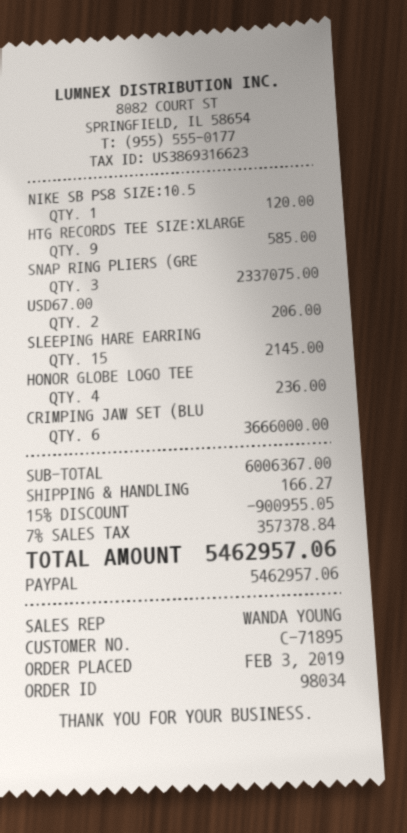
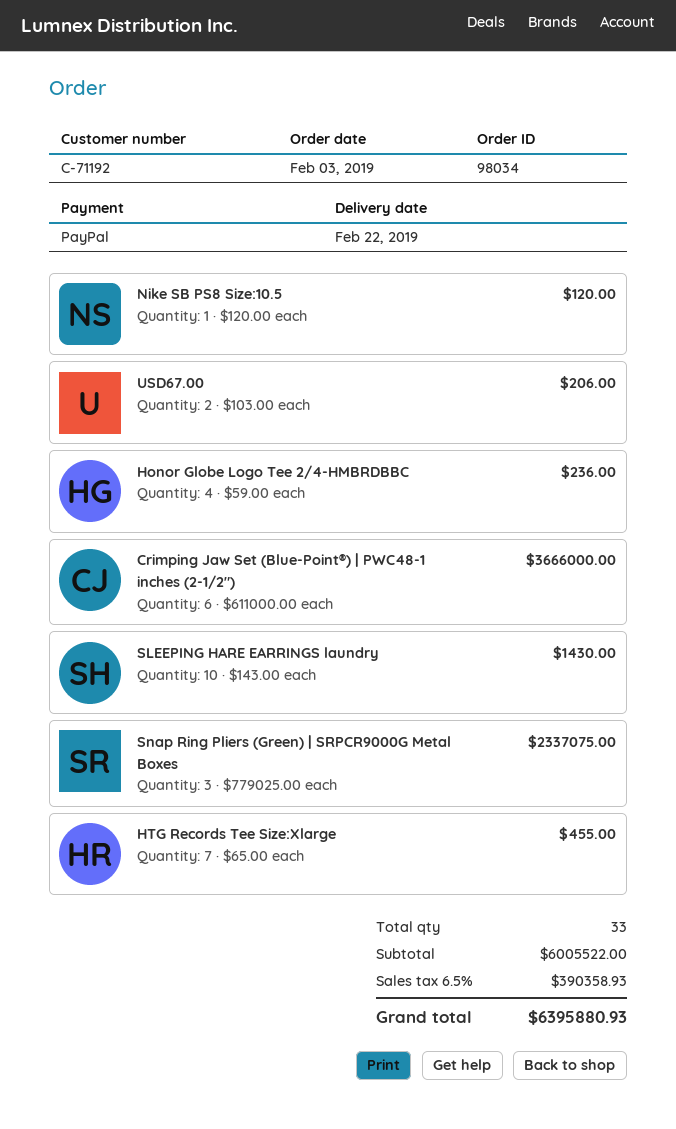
customer number: C-71895 -> C-71192
HTG RECORDS TEE SIZE:XLARGE: 9 for 585.00 -> 7 for 455.00
SLEEPING HARE EARRING: 15 for 2145.00 -> 10 for 1430.00
subtotal: 6006367.00 -> 6005522.00
discount: 15% = 900955.05 -> none
shipping: 166.27 -> none
tax: 7% = 357378.84 -> 6.5% = 390358.93
total: 5462957.06 -> 6395880.93

